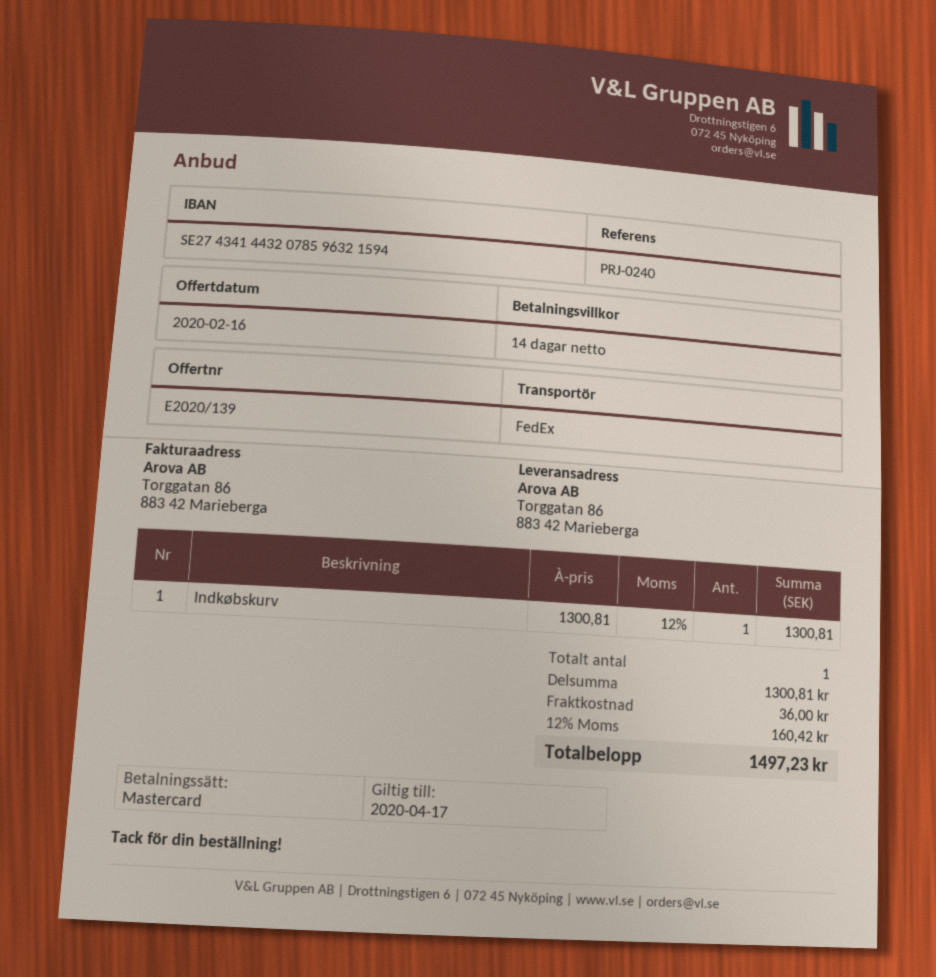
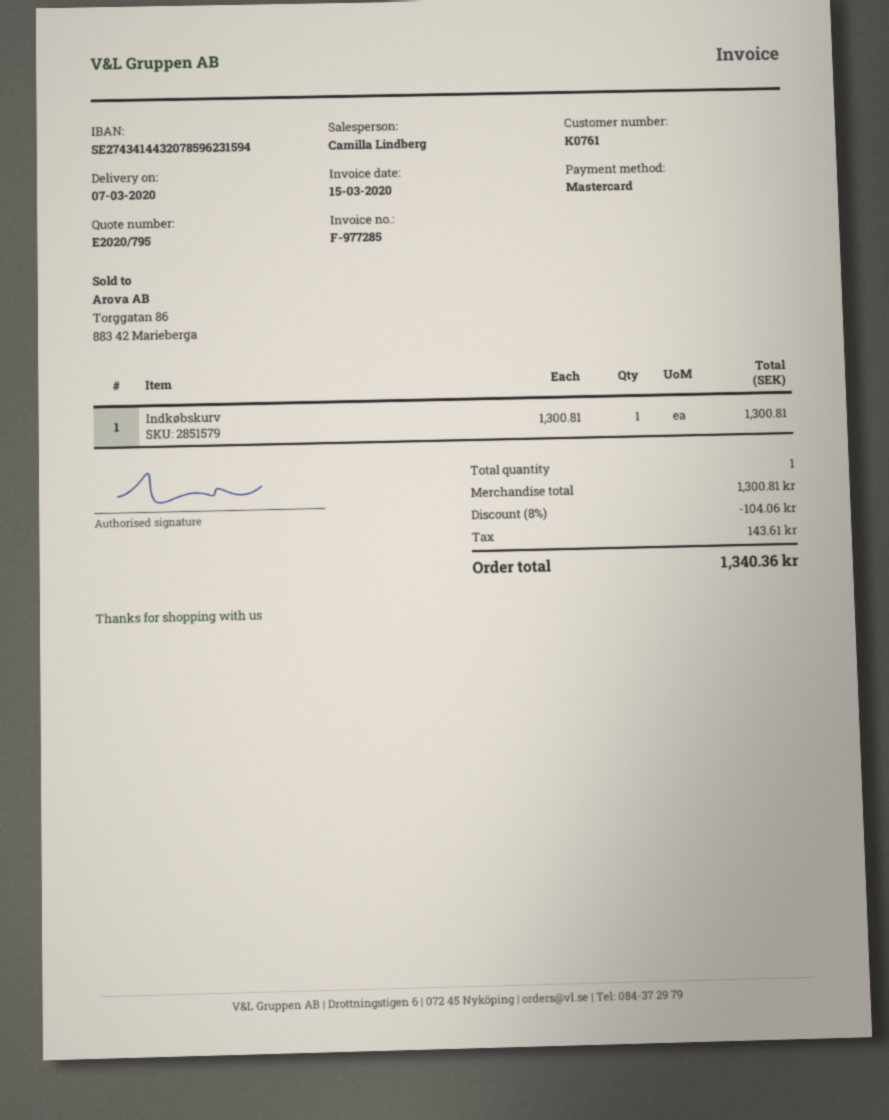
quote number: E2020/139 -> E2020/795
bank account: SE2743414432078596321594 -> SE2743414432078596231594
discount: none -> 8% = 104.06
shipping: 36.00 -> none
tax: 160.42 -> 143.61
total: 1497.23 -> 1340.36

